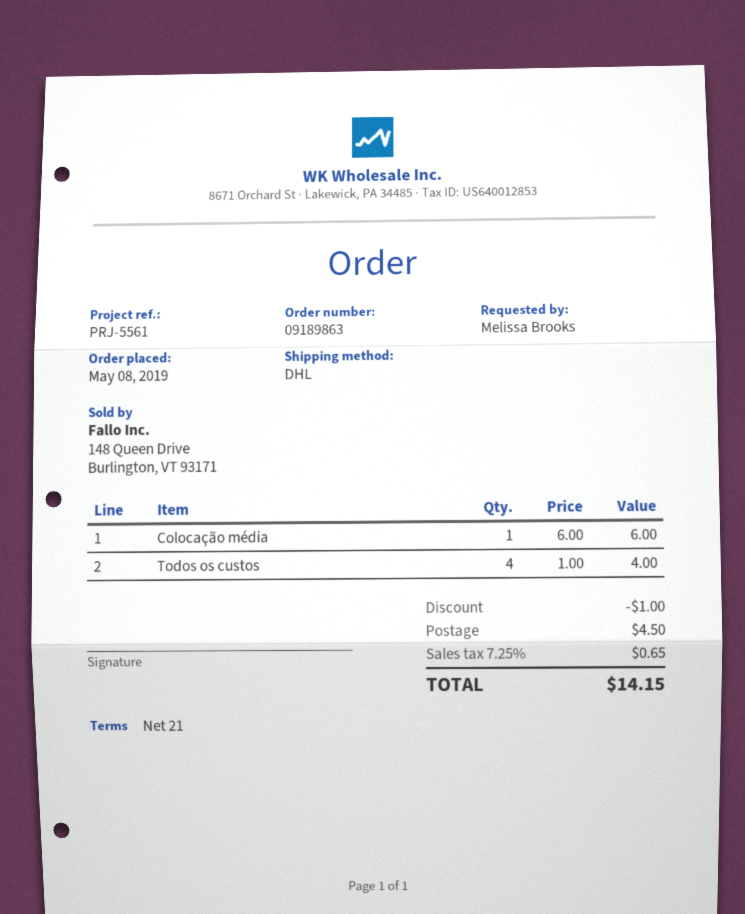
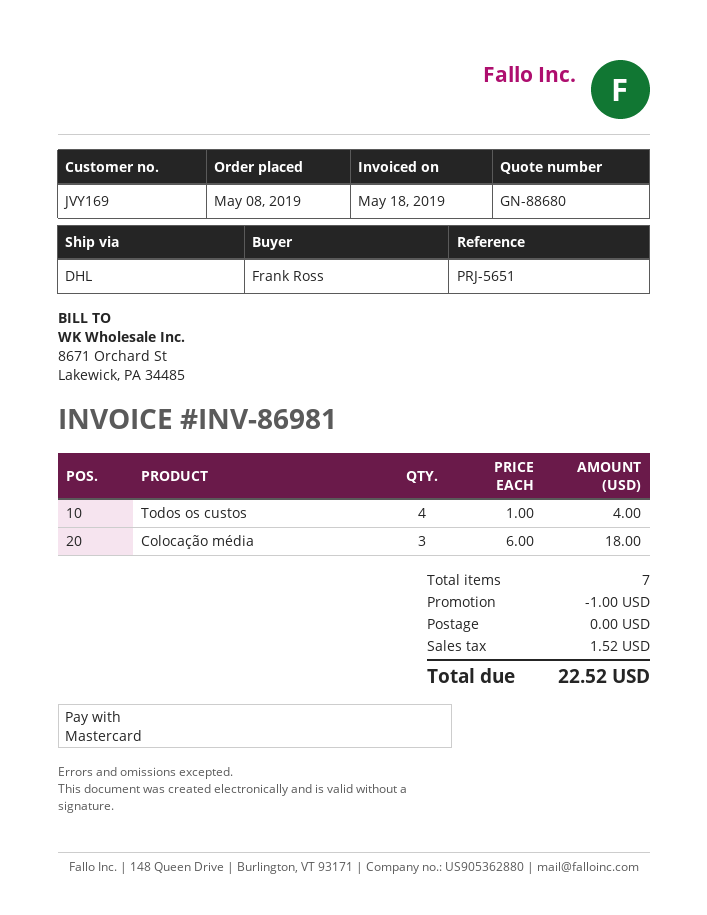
reference: PRJ-5561 -> PRJ-5651
ordered by: Melissa Brooks -> Frank Ross
Colocação média: 1 x 6.00 = 6.00 -> 3 x 6.00 = 18.00
shipping: 4.50 -> 0.00
tax: 0.65 -> 1.52
total: 14.15 -> 22.52

